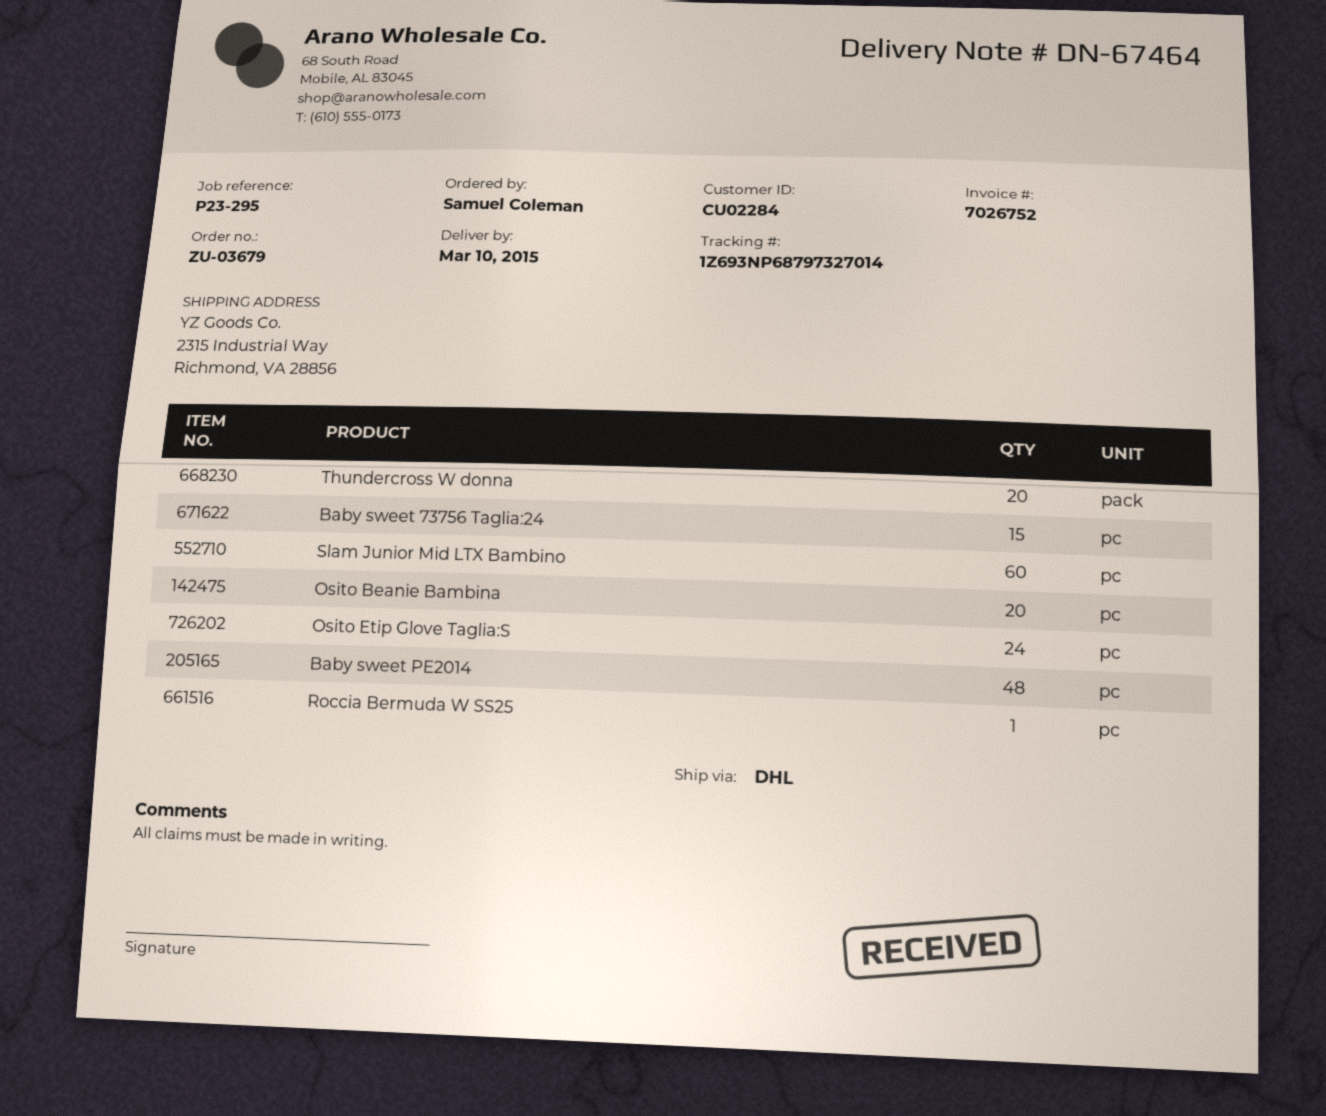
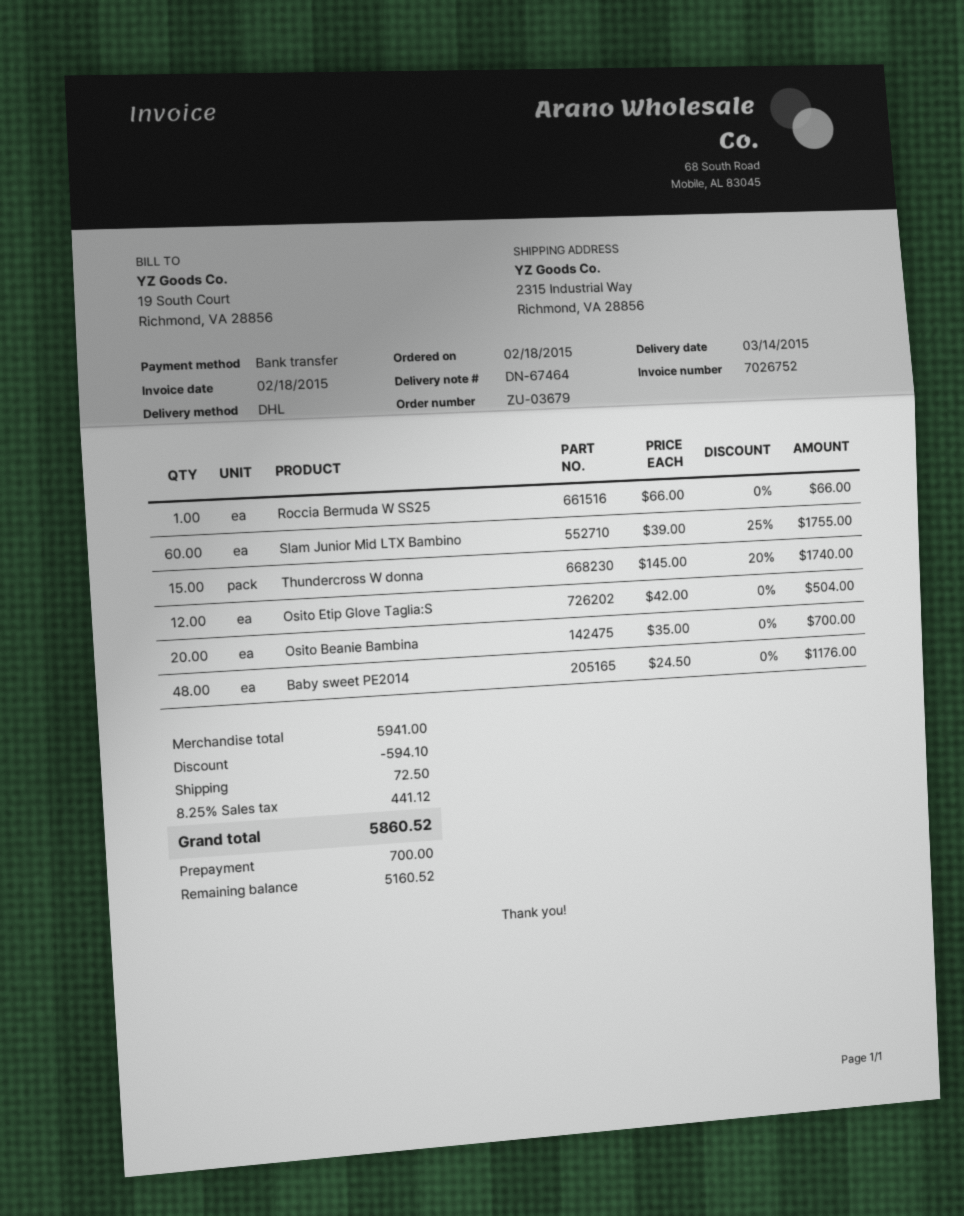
delivery date: 2015-03-10 -> 2015-03-14
Thundercross W donna: 20 -> 15
Baby sweet 73756 Taglia:24: 15 -> none
Osito Etip Glove Taglia:S: 24 -> 12

